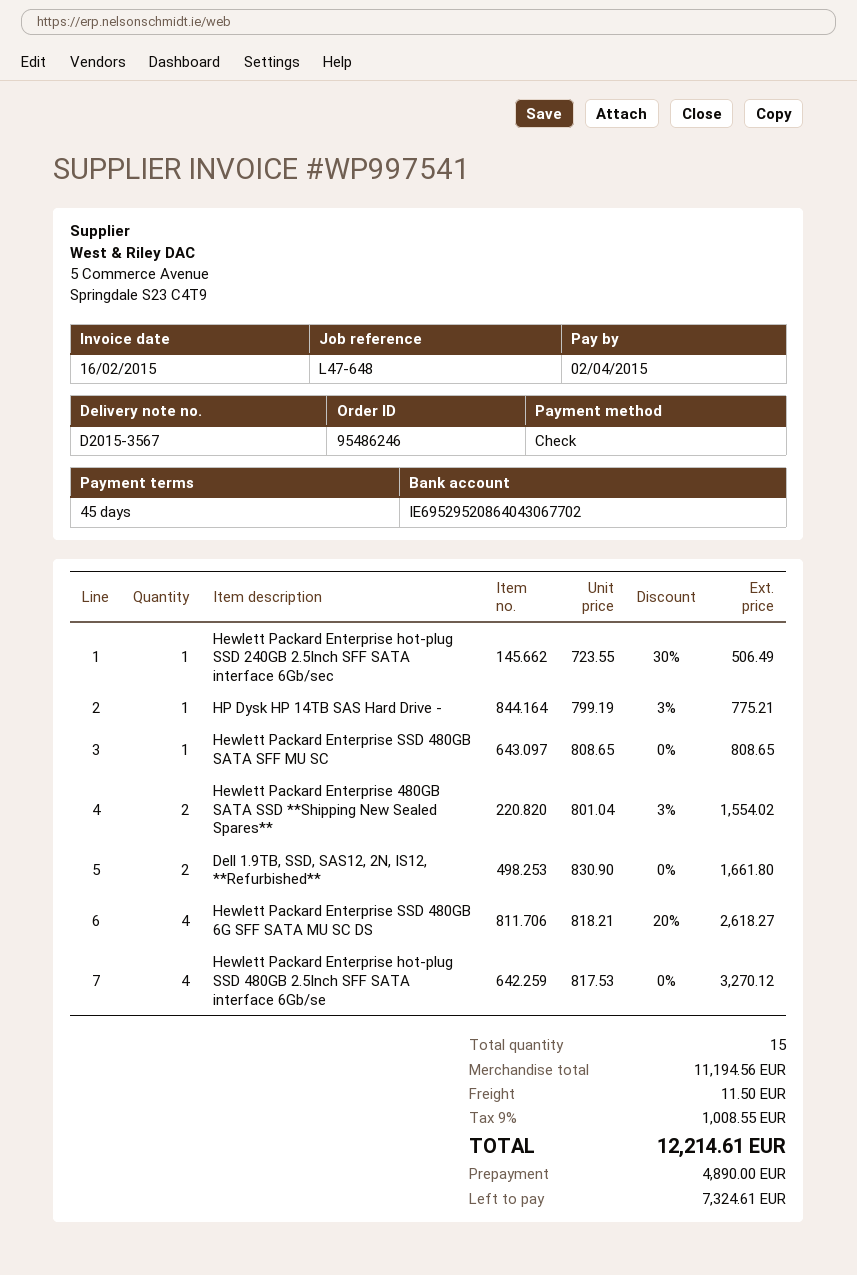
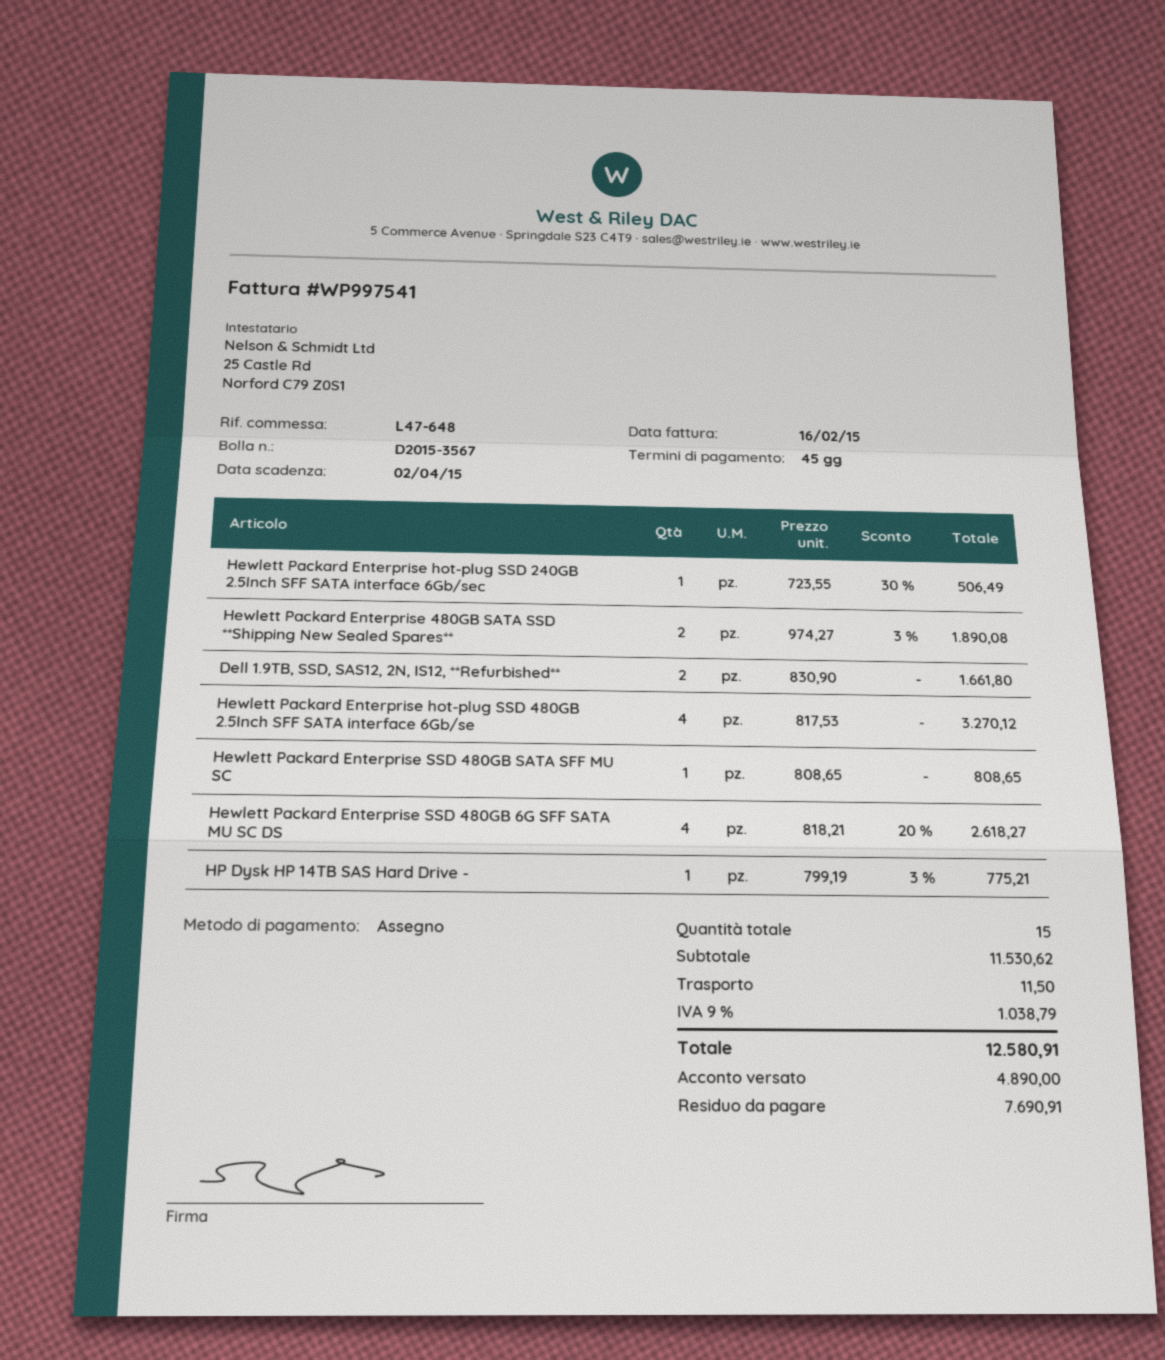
Hewlett Packard Enterprise 480GB SATA SSD **Shipping New Sealed Spares**: 2 x 801.04 - 3% = 1554.02 -> 2 x 974.27 - 3% = 1890.08
subtotal: 11194.56 -> 11530.62
tax: 9% = 1008.55 -> 9% = 1038.79
total: 12214.61 -> 12580.91
balance: 7324.61 -> 7690.91

